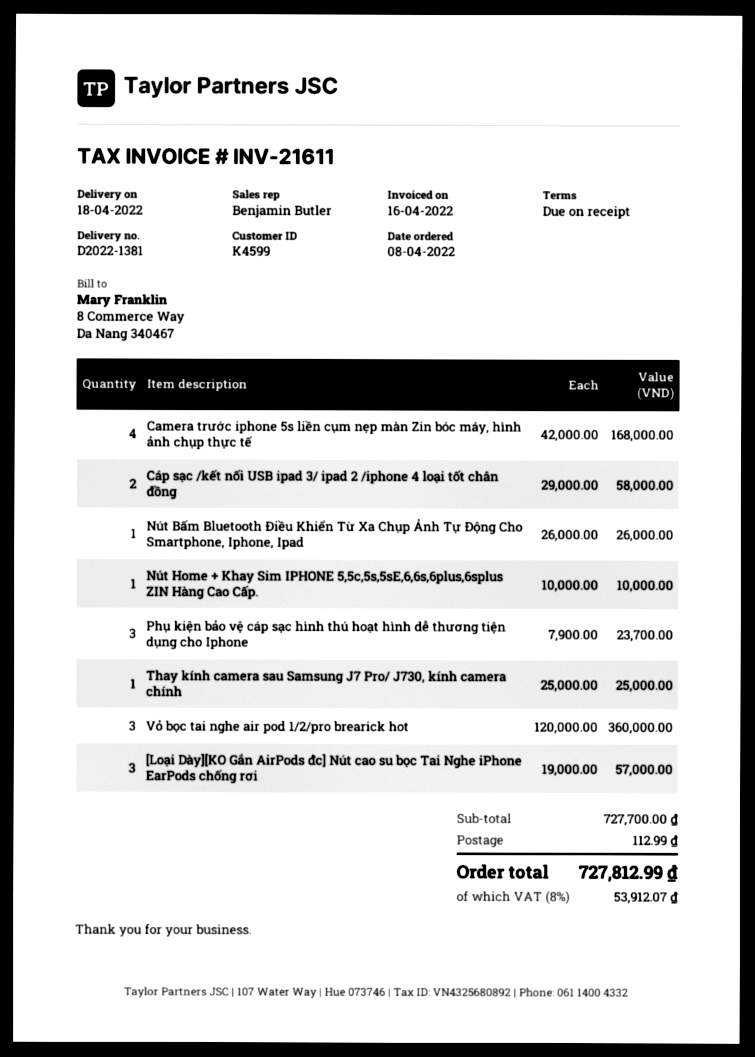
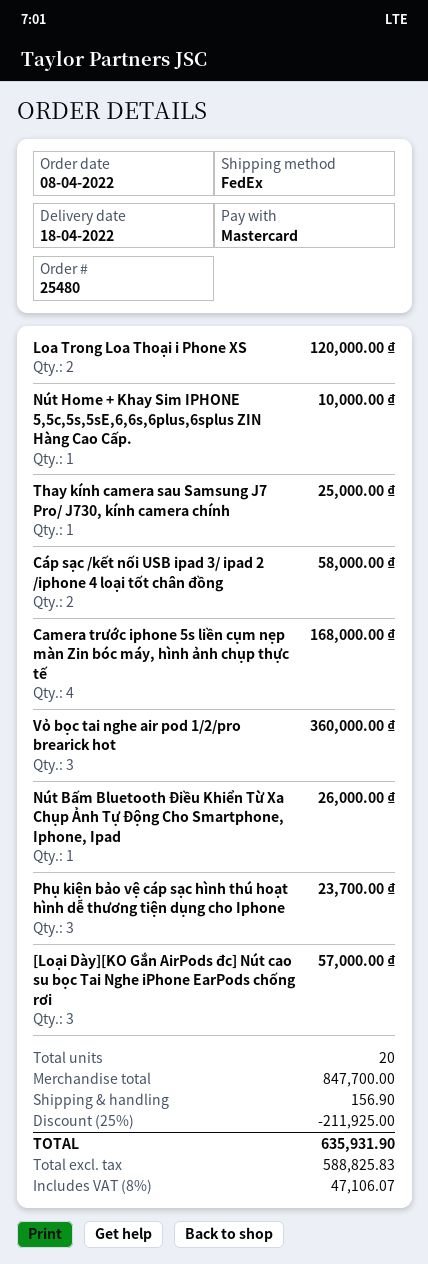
Loa Trong Loa Thoại i Phone XS: none -> 2 for 120000.00
subtotal: 727700.00 -> 847700.00
discount: none -> 25% = 211925.00
shipping: 112.99 -> 156.90
tax: 8% = 53912.07 -> 8% = 47106.07
total: 727812.99 -> 635931.90

